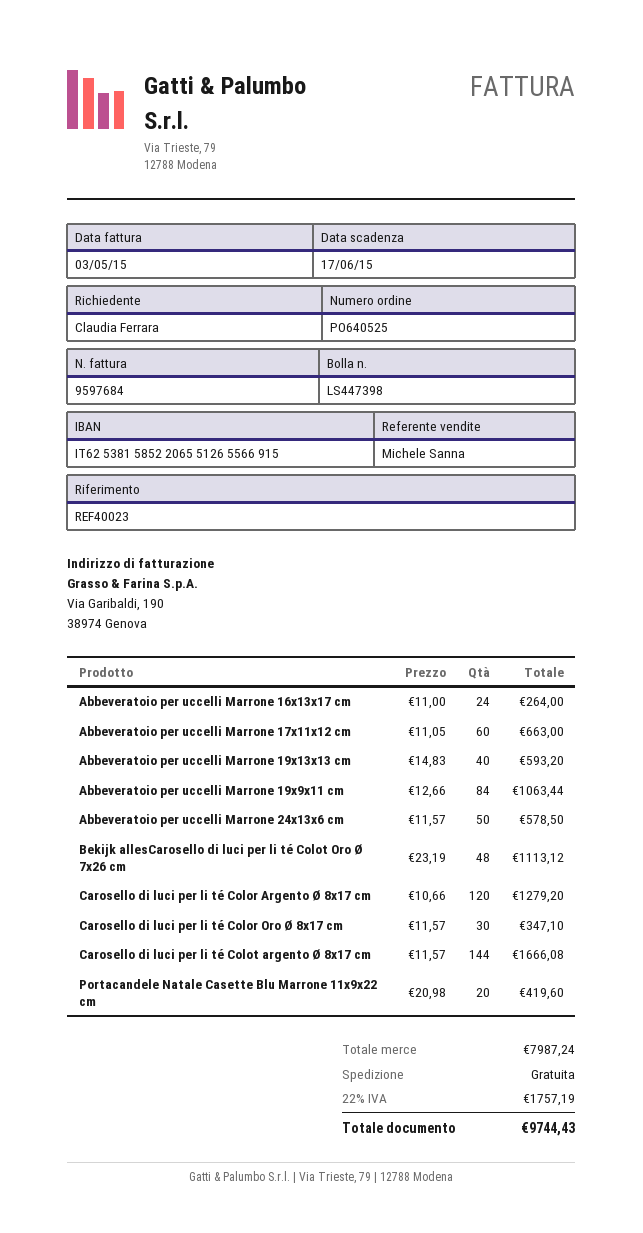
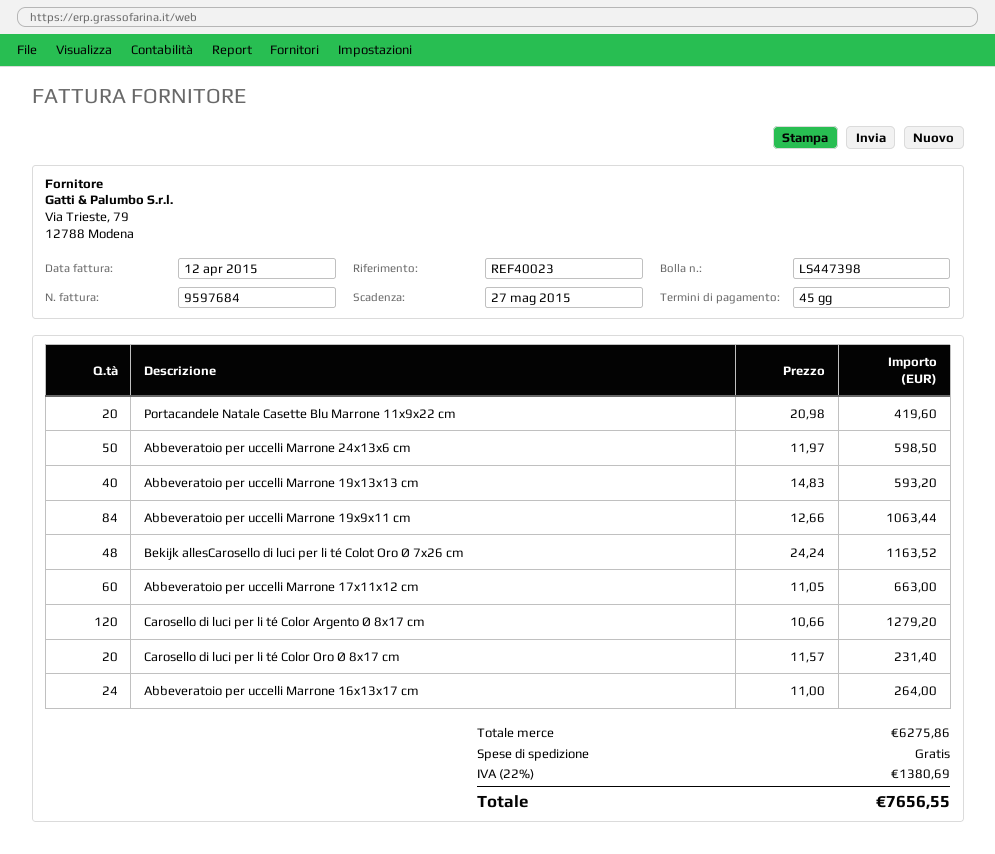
invoice date: 2015-05-03 -> 2015-04-12
due date: 2015-06-17 -> 2015-05-27
Abbeveratoio per uccelli Marrone 24x13x6 cm: 50 x 11.57 = 578.50 -> 50 x 11.97 = 598.50
Bekijk allesCarosello di luci per li té Colot Oro Ø 7x26 cm: 48 x 23.19 = 1113.12 -> 48 x 24.24 = 1163.52
Carosello di luci per li té Color Oro Ø 8x17 cm: 30 x 11.57 = 347.10 -> 20 x 11.57 = 231.40
Carosello di luci per li té Colot argento Ø 8x17 cm: 144 x 11.57 = 1666.08 -> none
subtotal: 7987.24 -> 6275.86
tax: 22% = 1757.19 -> 22% = 1380.69
total: 9744.43 -> 7656.55

